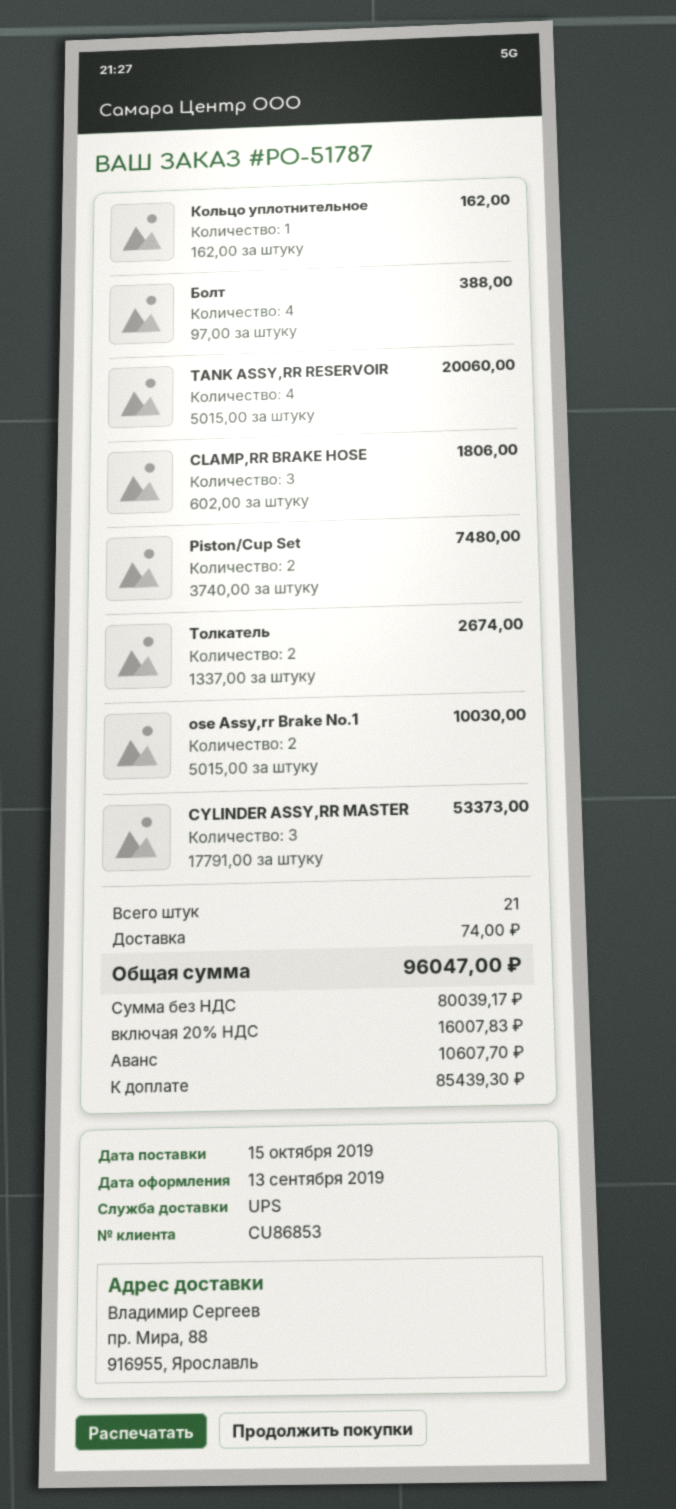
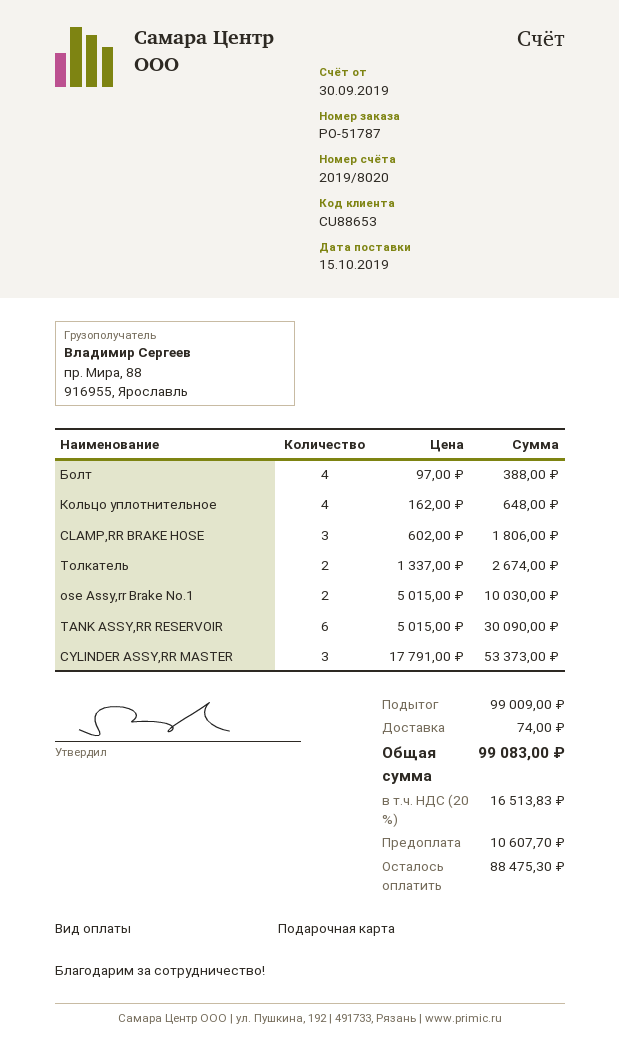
customer number: CU86853 -> CU88653
Кольцо уплотнительное: 1 x 162.00 = 162.00 -> 4 x 162.00 = 648.00
TANK ASSY,RR RESERVOIR: 4 x 5015.00 = 20060.00 -> 6 x 5015.00 = 30090.00
Piston/Cup Set: 2 x 3740.00 = 7480.00 -> none
tax: 20% = 16007.83 -> 20% = 16513.83
total: 96047.00 -> 99083.00
balance: 85439.30 -> 88475.30

